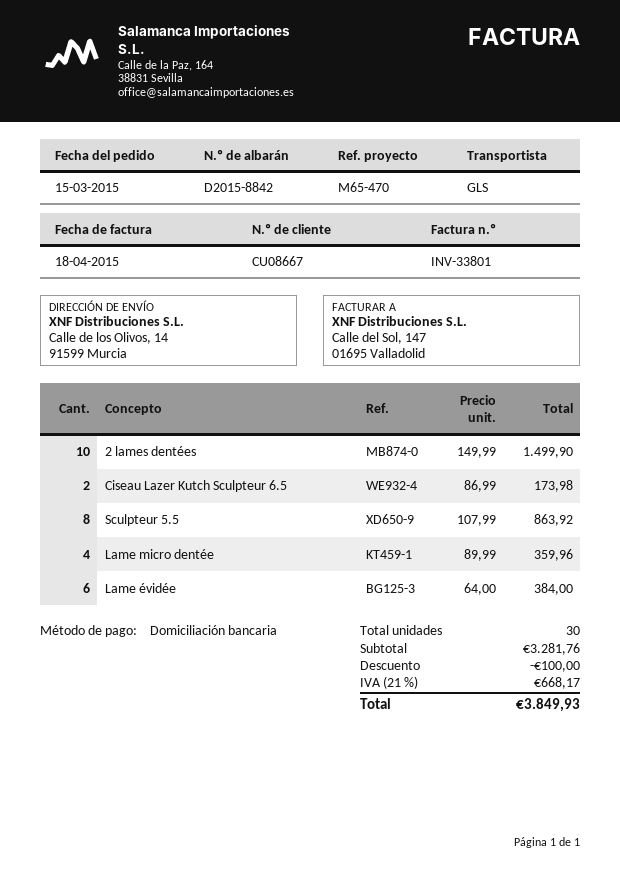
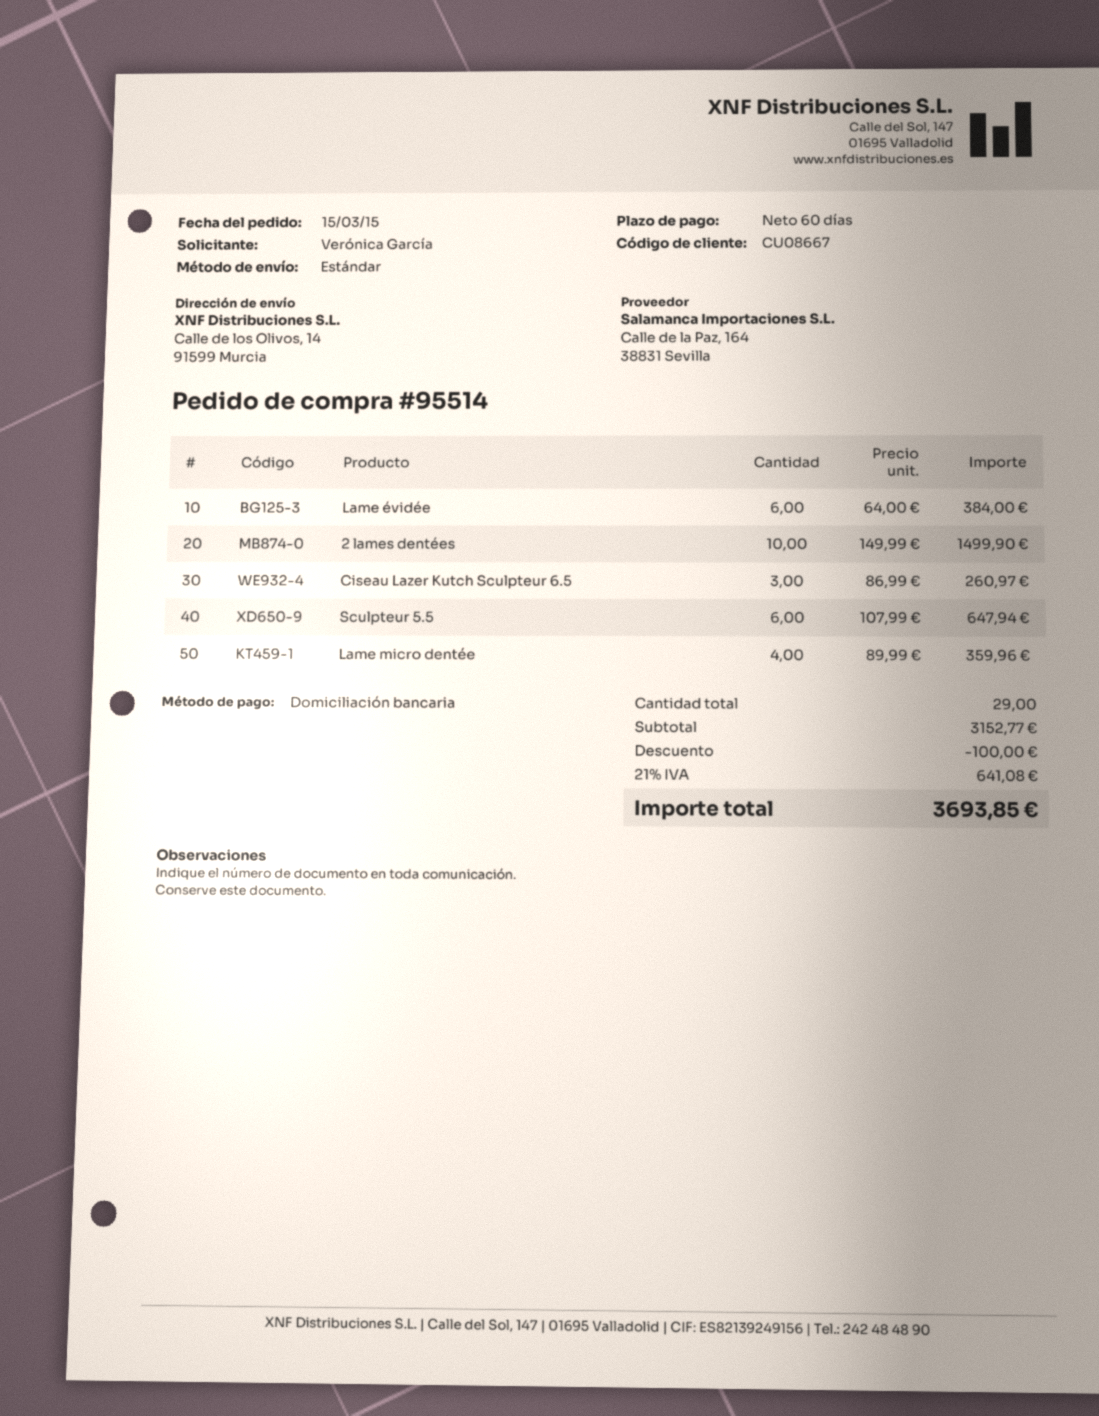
shipping method: GLS -> standard
Ciseau Lazer Kutch Sculpteur 6.5: 2 x 86.99 = 173.98 -> 3 x 86.99 = 260.97
Sculpteur 5.5: 8 x 107.99 = 863.92 -> 6 x 107.99 = 647.94
total quantity: 30 -> 29
subtotal: 3281.76 -> 3152.77
tax: 21% = 668.17 -> 21% = 641.08
total: 3849.93 -> 3693.85

